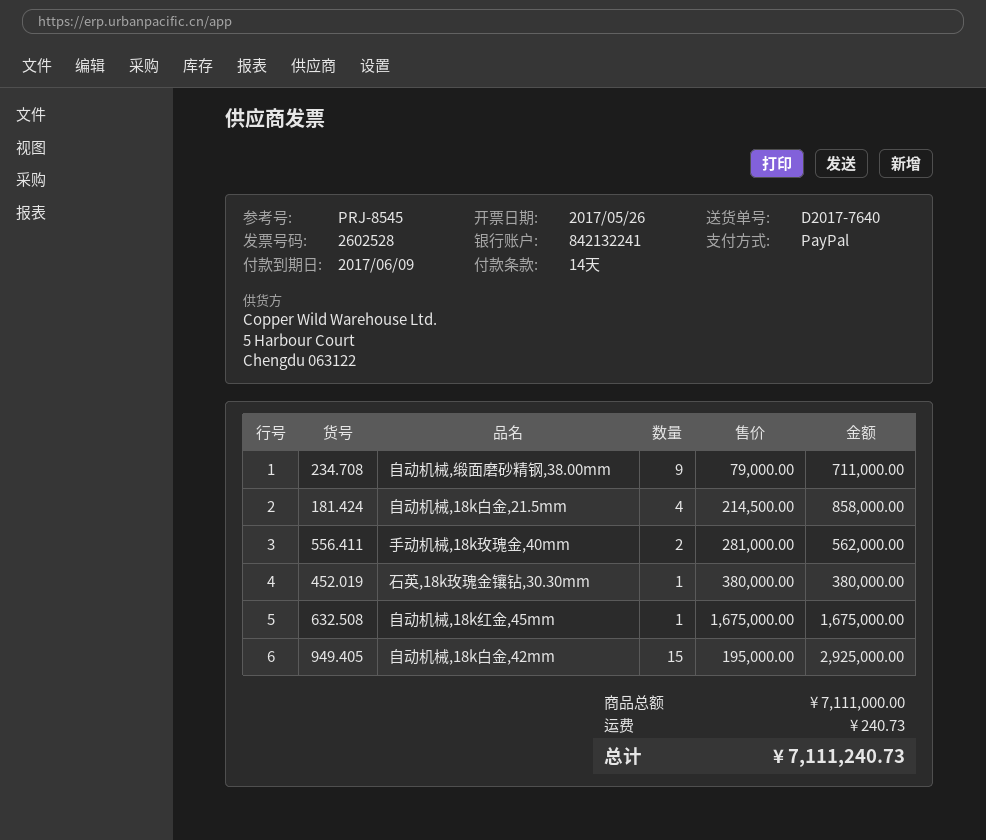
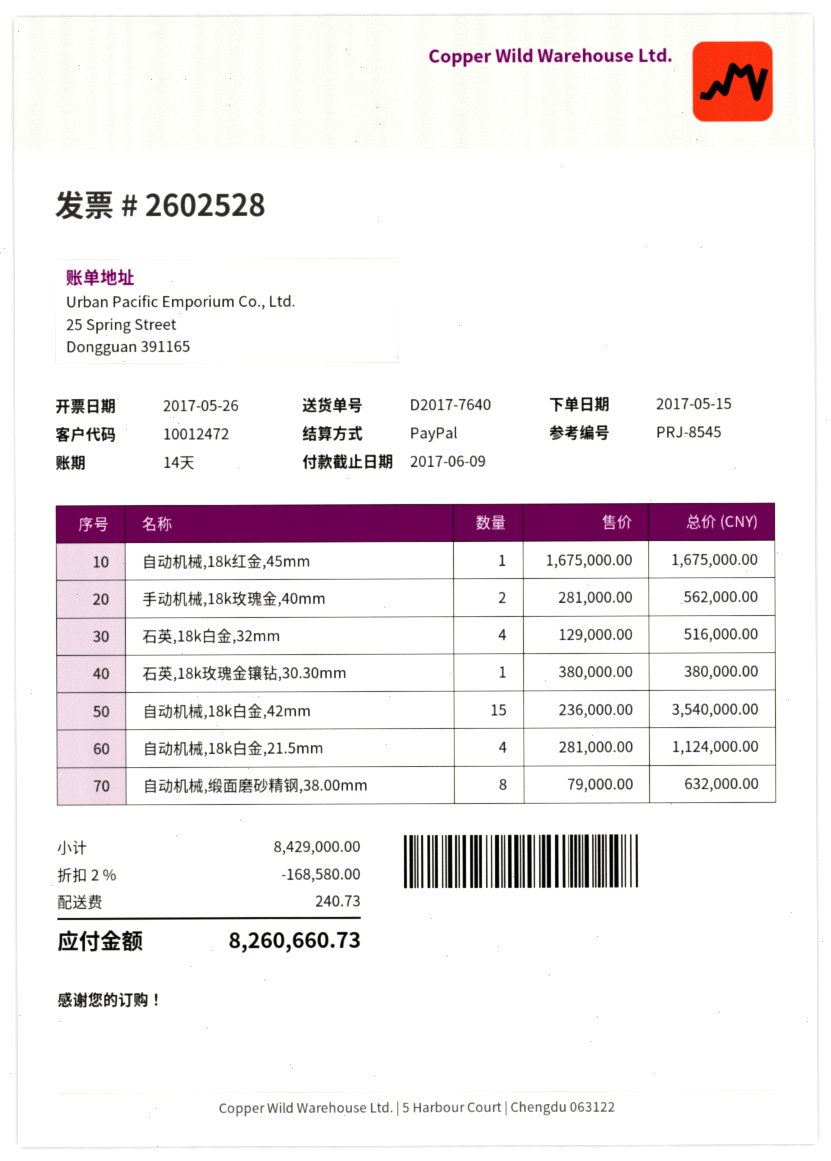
自动机械,缎面磨砂精钢,38.00mm: 9 x 79000.00 = 711000.00 -> 8 x 79000.00 = 632000.00
自动机械,18k白金,21.5mm: 4 x 214500.00 = 858000.00 -> 4 x 281000.00 = 1124000.00
自动机械,18k白金,42mm: 15 x 195000.00 = 2925000.00 -> 15 x 236000.00 = 3540000.00
石英,18k白金,32mm: none -> 4 x 129000.00 = 516000.00
subtotal: 7111000.00 -> 8429000.00
discount: none -> 2% = 168580.00
total: 7111240.73 -> 8260660.73

